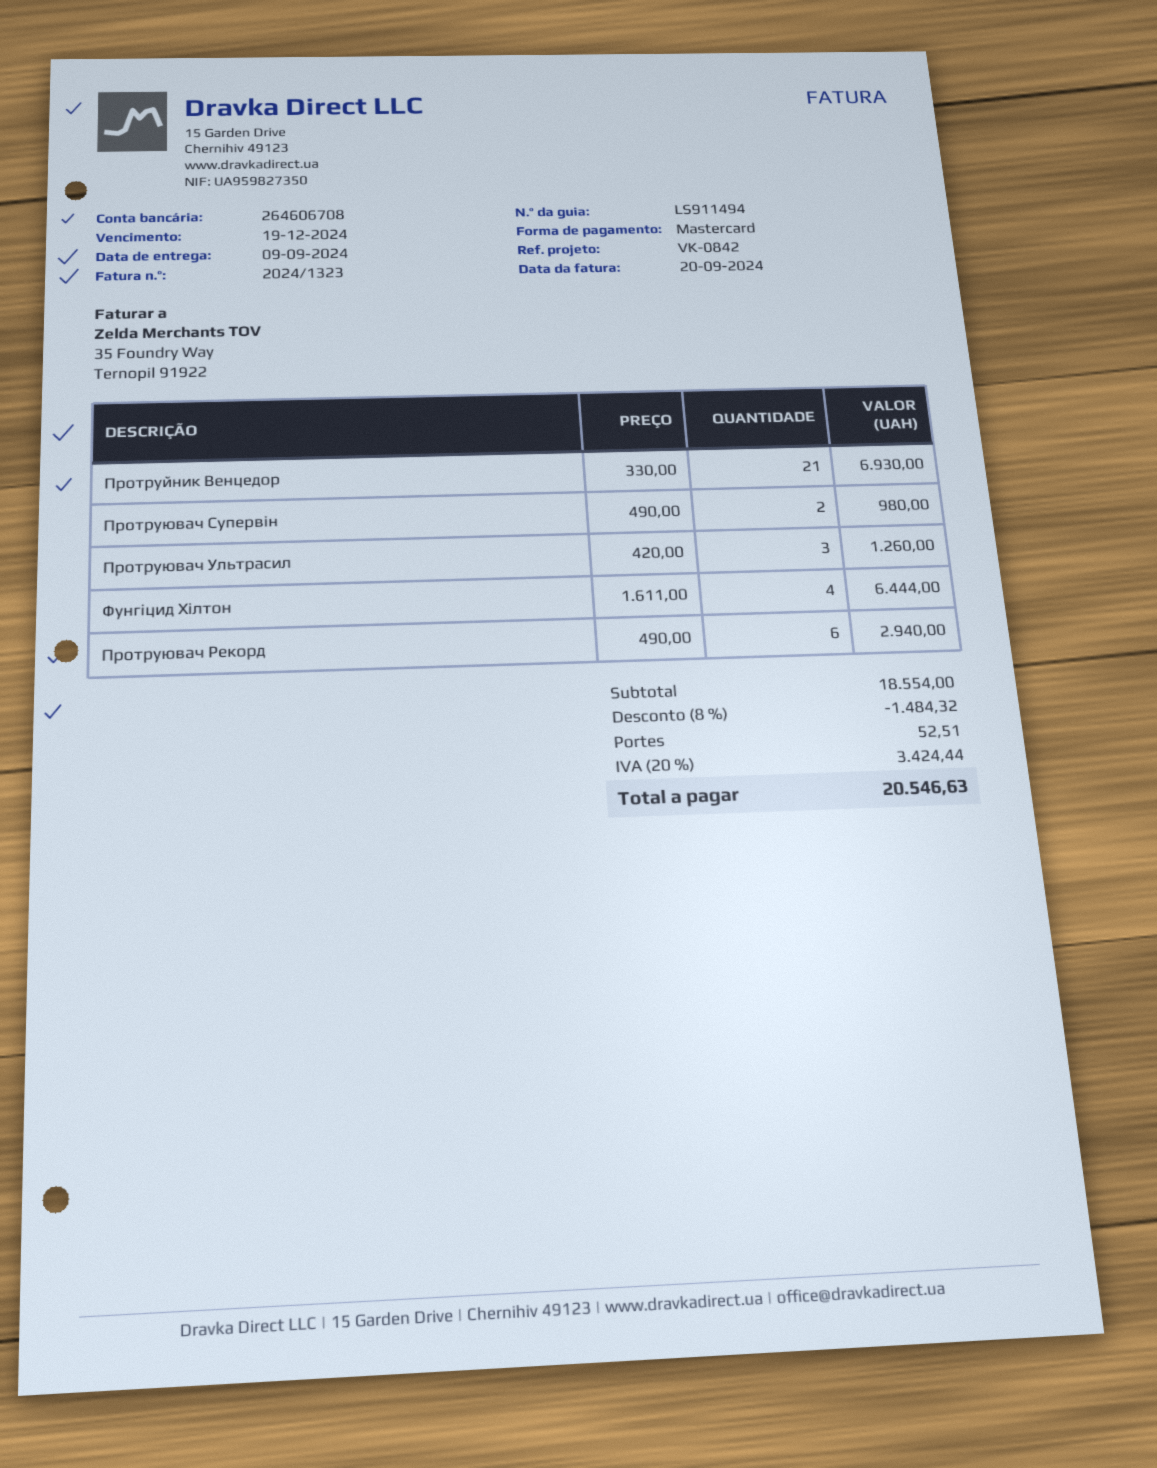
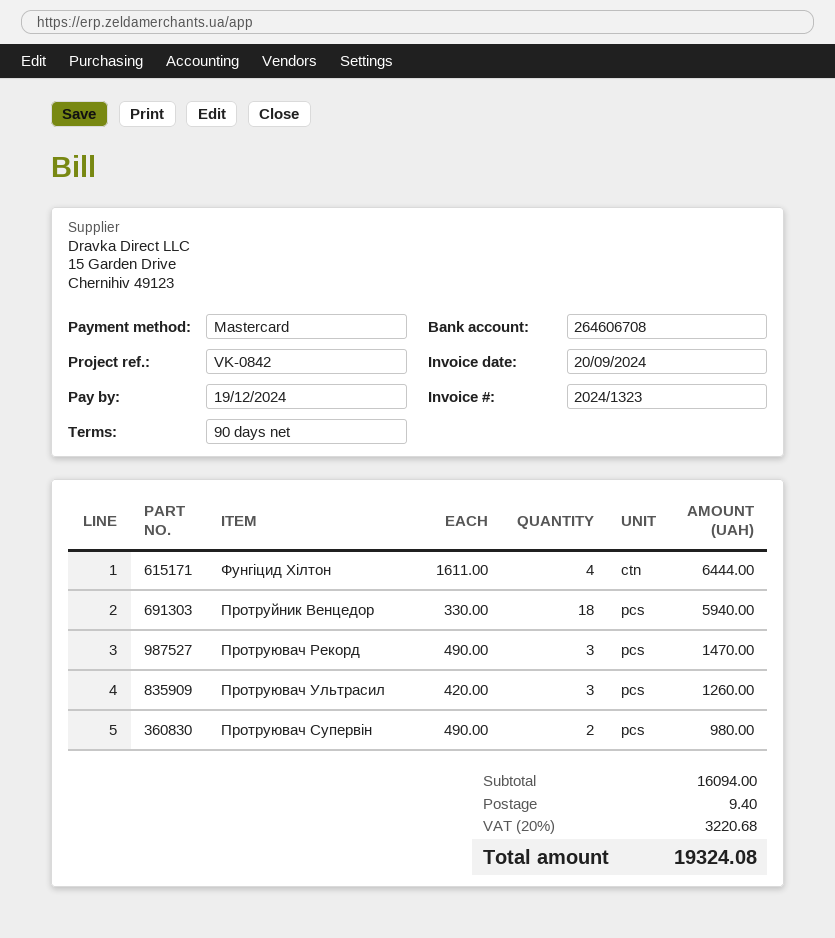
Протруйник Венцедор: 21 x 330.00 = 6930.00 -> 18 x 330.00 = 5940.00
Протруювач Рекорд: 6 x 490.00 = 2940.00 -> 3 x 490.00 = 1470.00
subtotal: 18554.00 -> 16094.00
discount: 8% = 1484.32 -> none
shipping: 52.51 -> 9.40
tax: 20% = 3424.44 -> 20% = 3220.68
total: 20546.63 -> 19324.08

